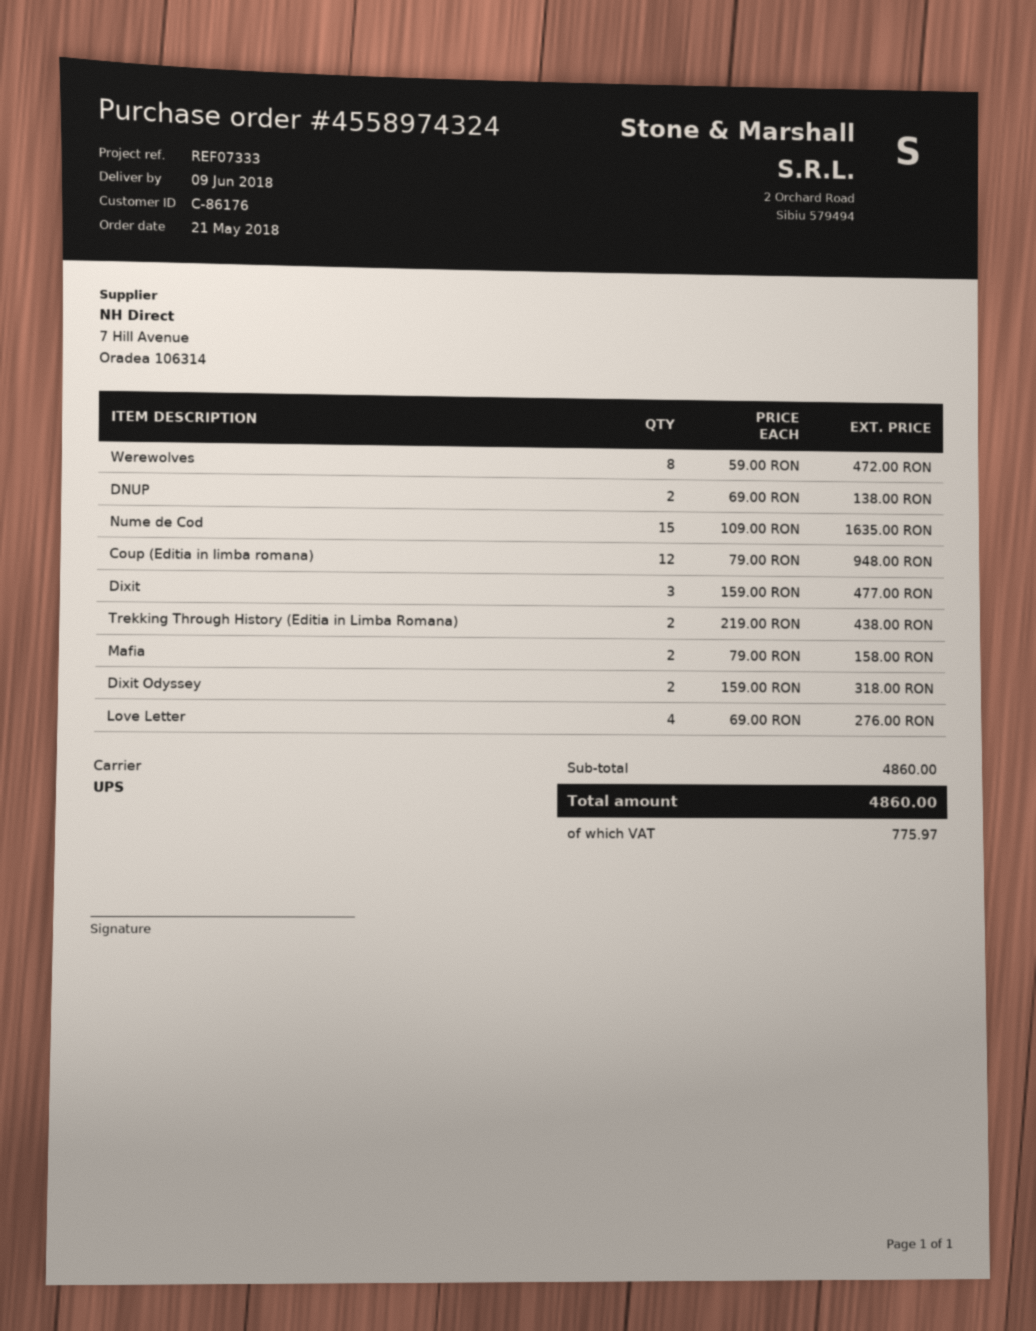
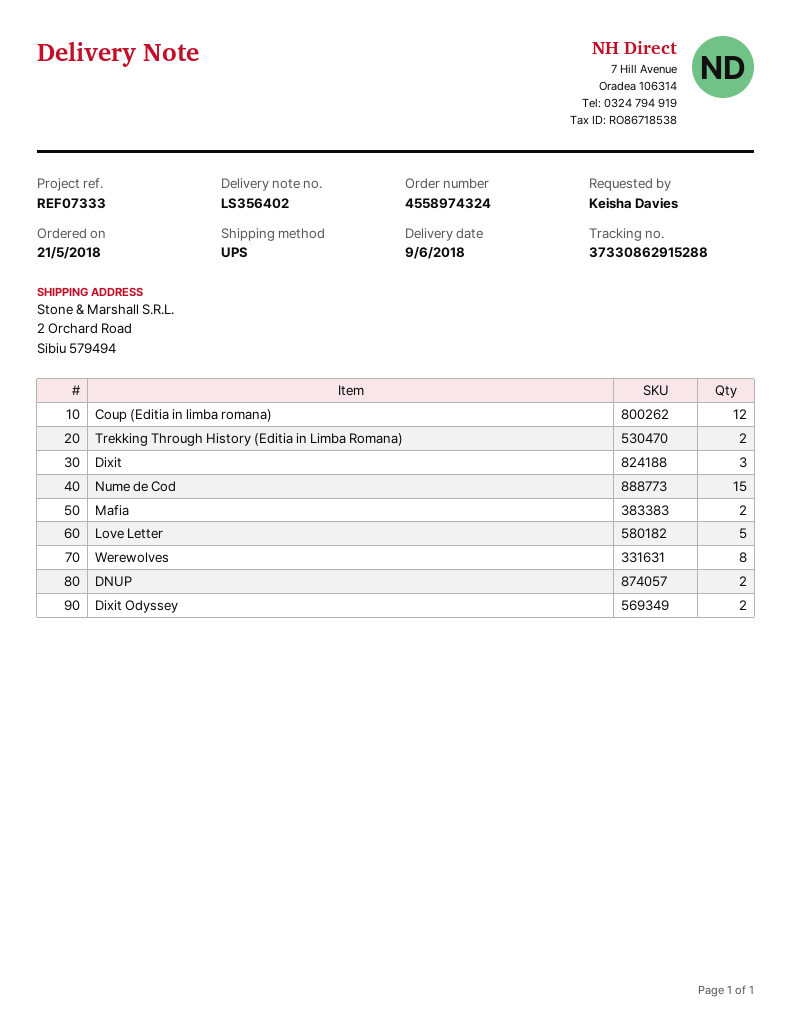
Love Letter: 4 -> 5

